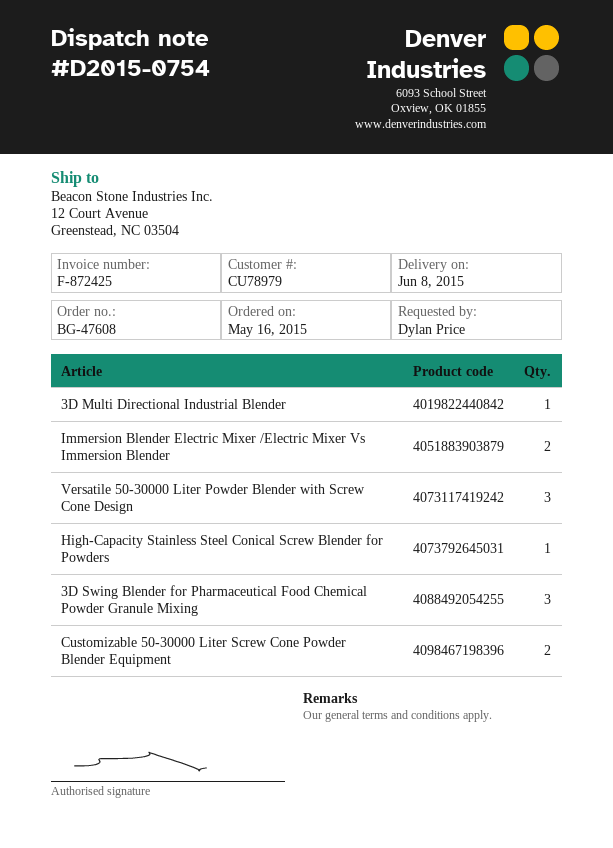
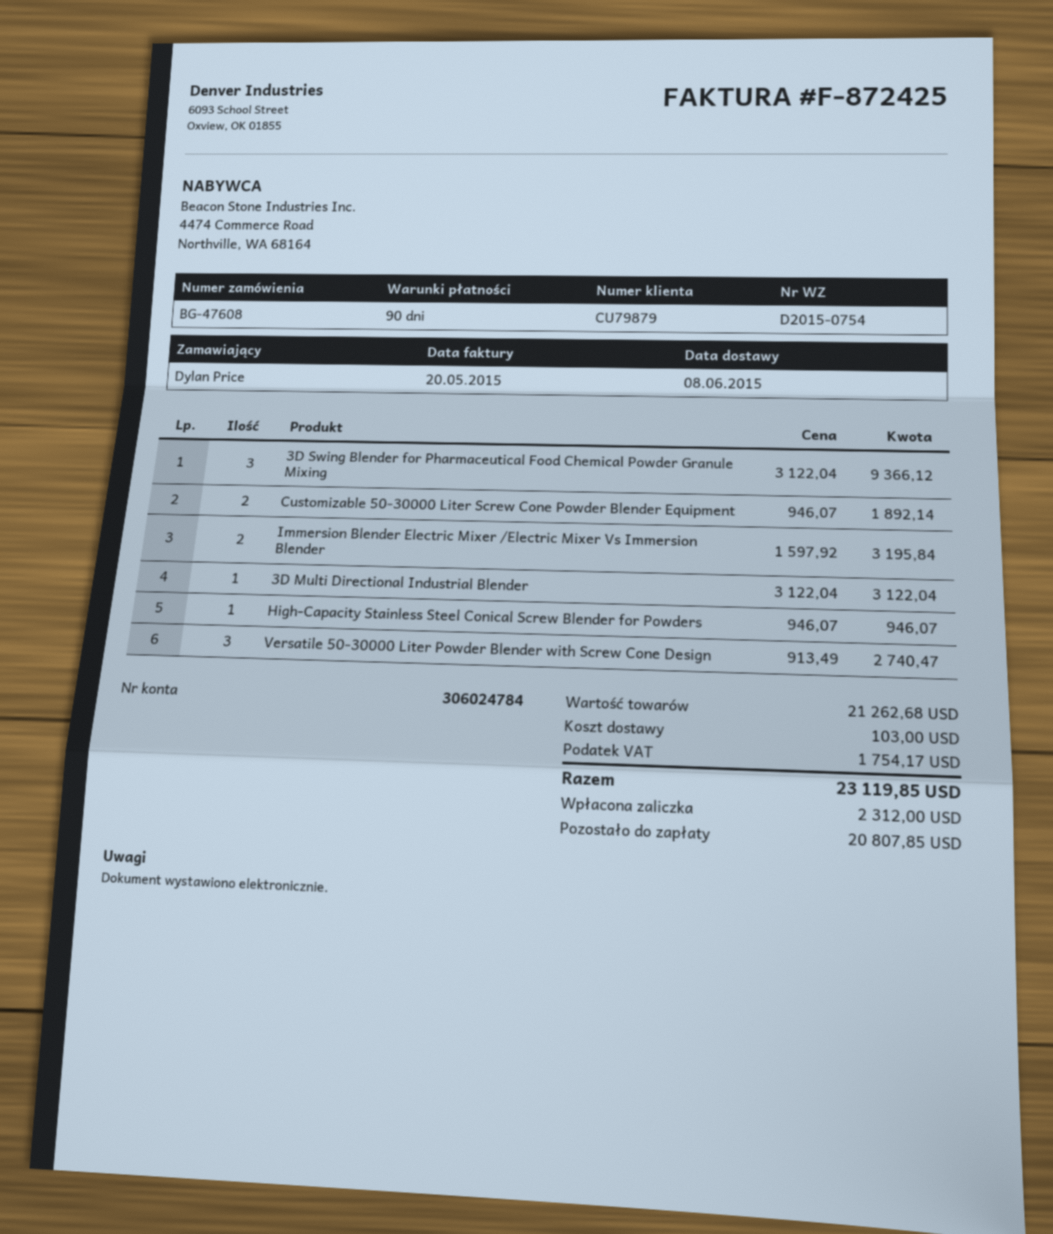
customer number: CU78979 -> CU79879

